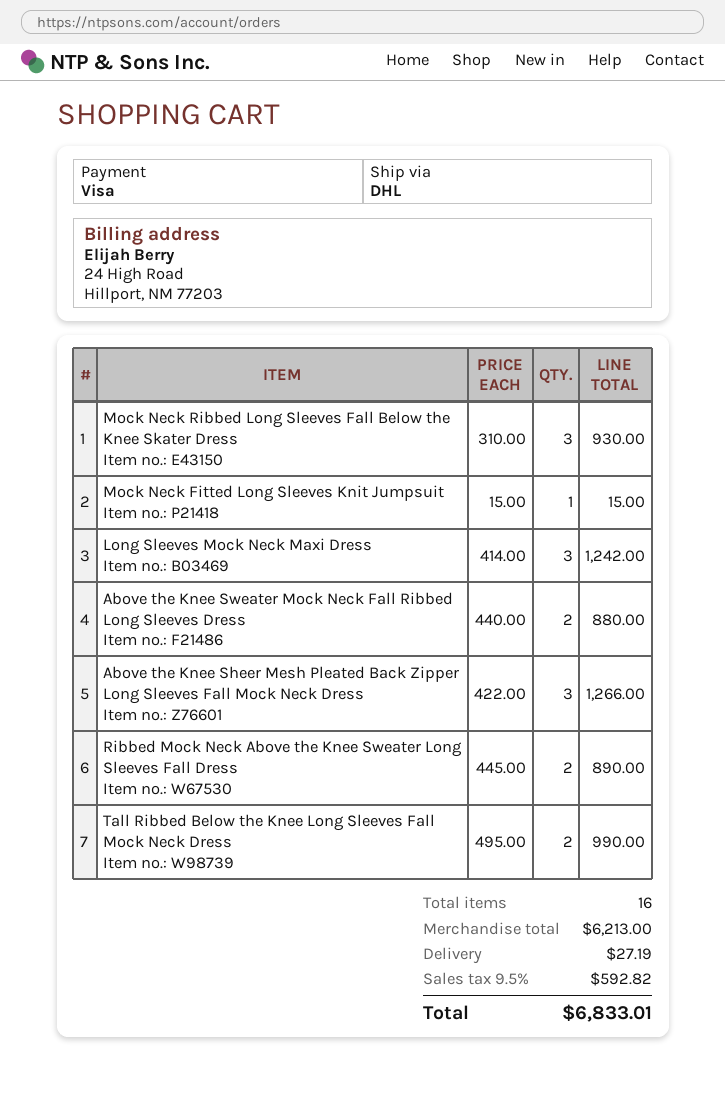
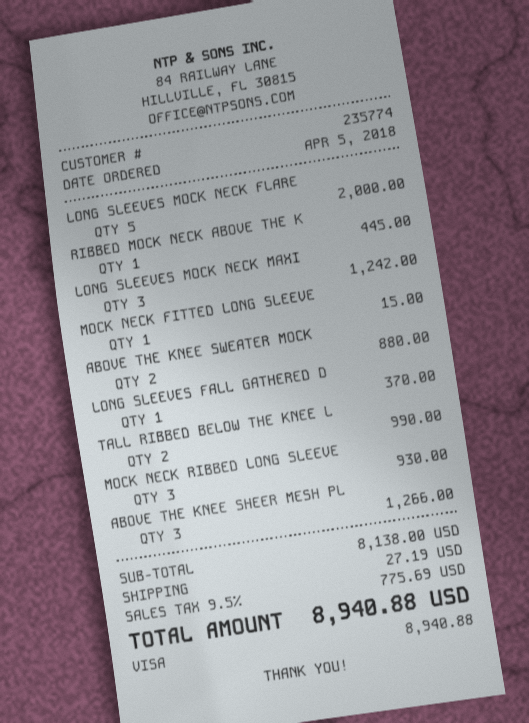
Ribbed Mock Neck Above the Knee Sweater Long Sleeves Fall Dress: 2 for 890.00 -> 1 for 445.00
LONG SLEEVES MOCK NECK FLARE: none -> 5 for 2000.00
LONG SLEEVES FALL GATHERED D: none -> 1 for 370.00
subtotal: 6213.00 -> 8138.00
tax: 9.5% = 592.82 -> 9.5% = 775.69
total: 6833.01 -> 8940.88

